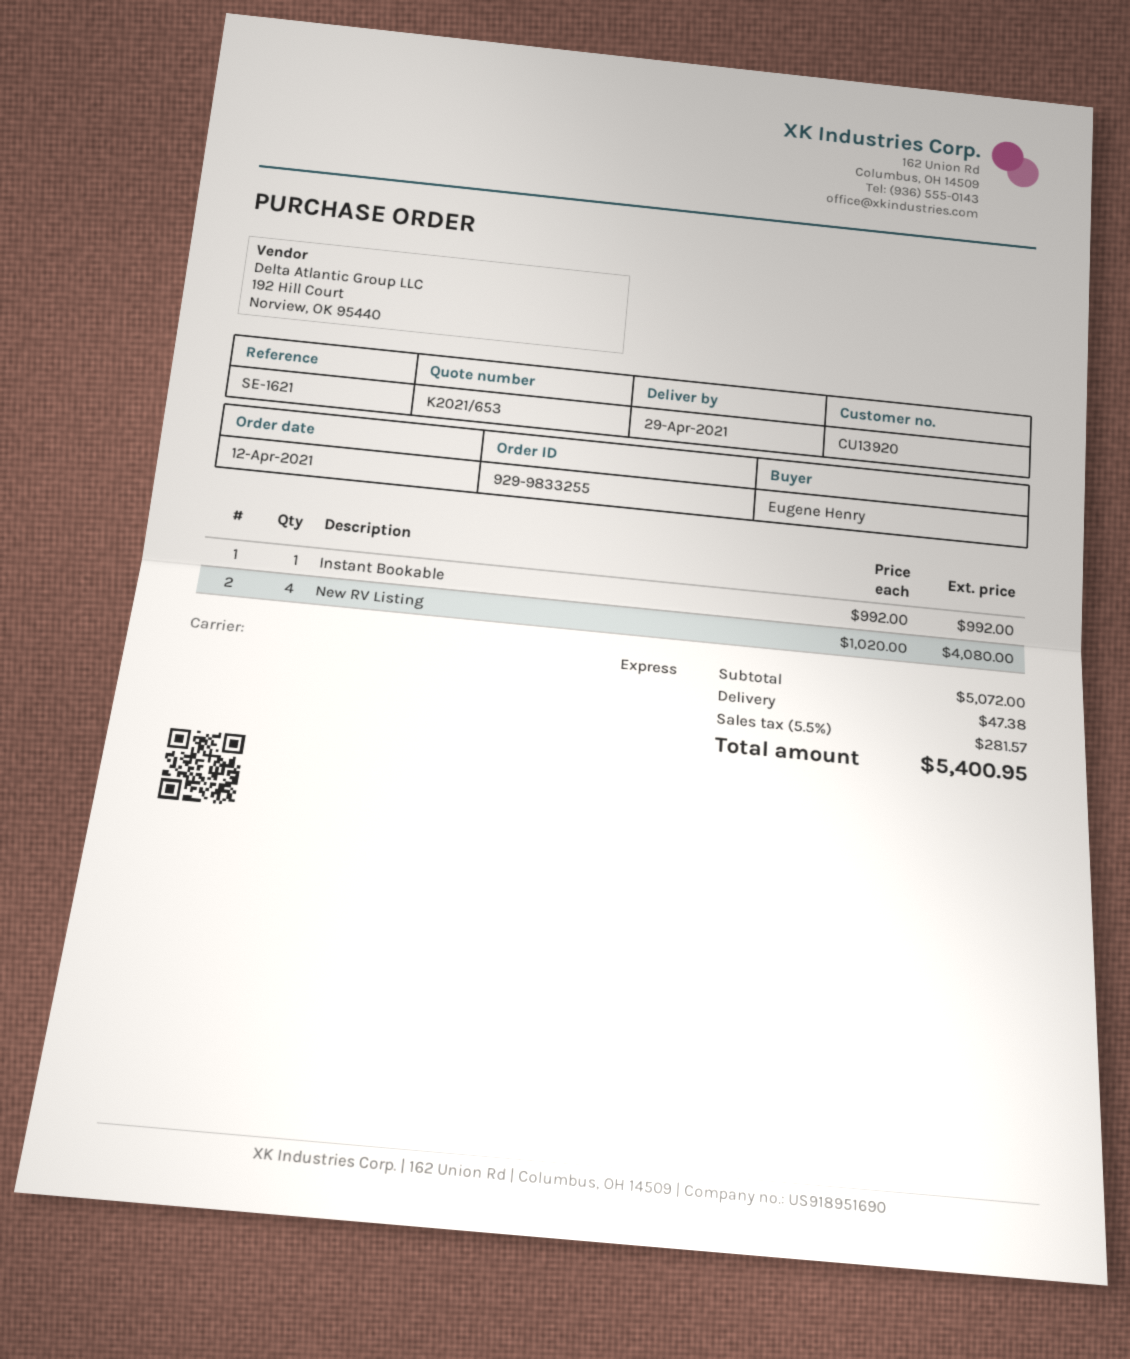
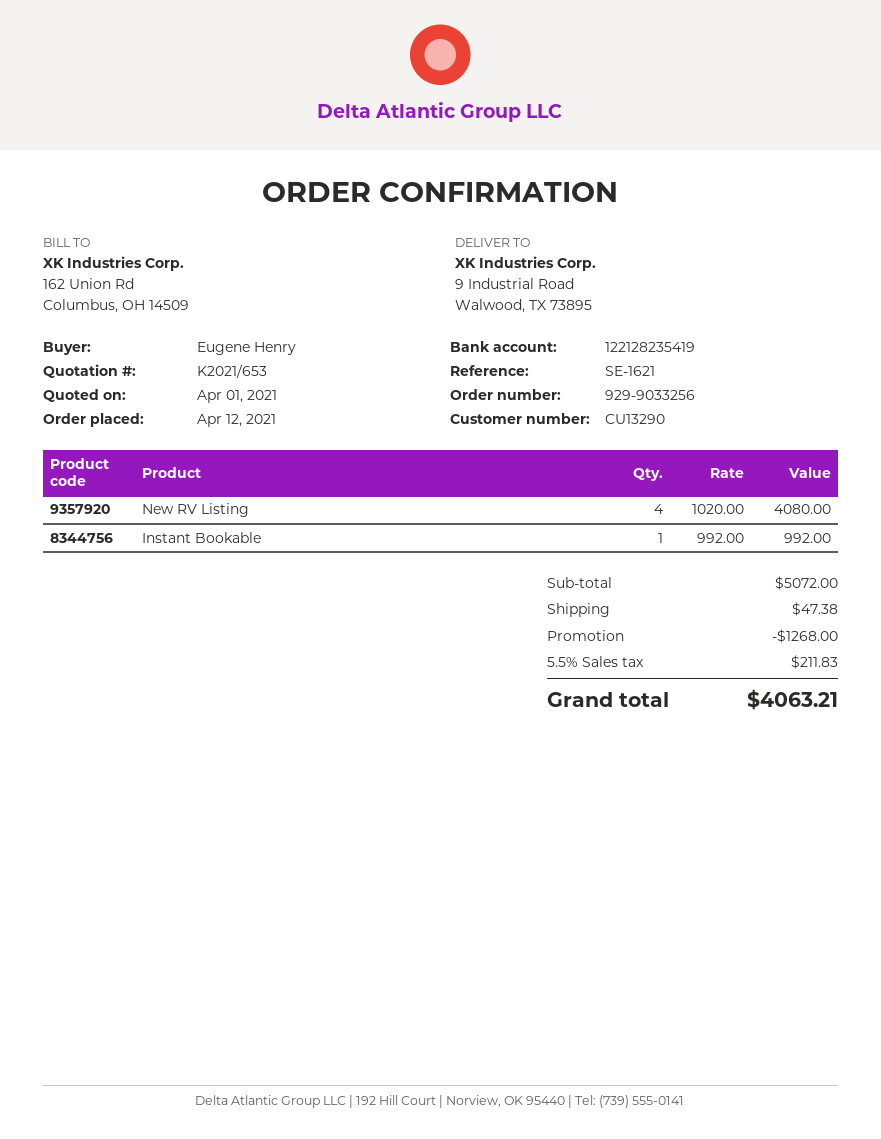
order number: 929-9833255 -> 929-9033256
customer number: CU13920 -> CU13290
discount: none -> 1268.00
tax: 5.5% = 281.57 -> 5.5% = 211.83
total: 5400.95 -> 4063.21

